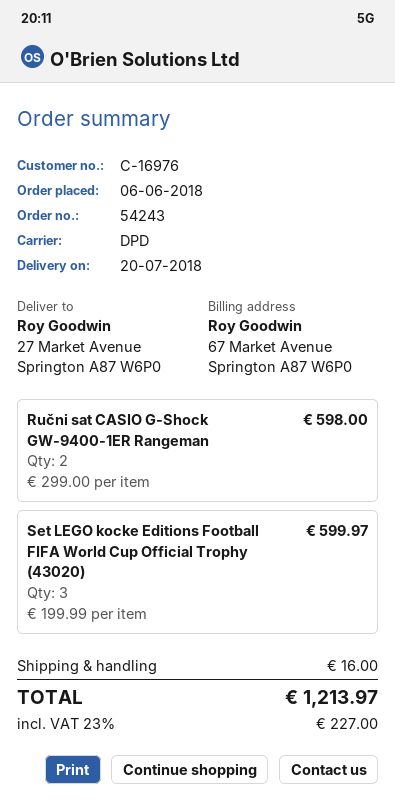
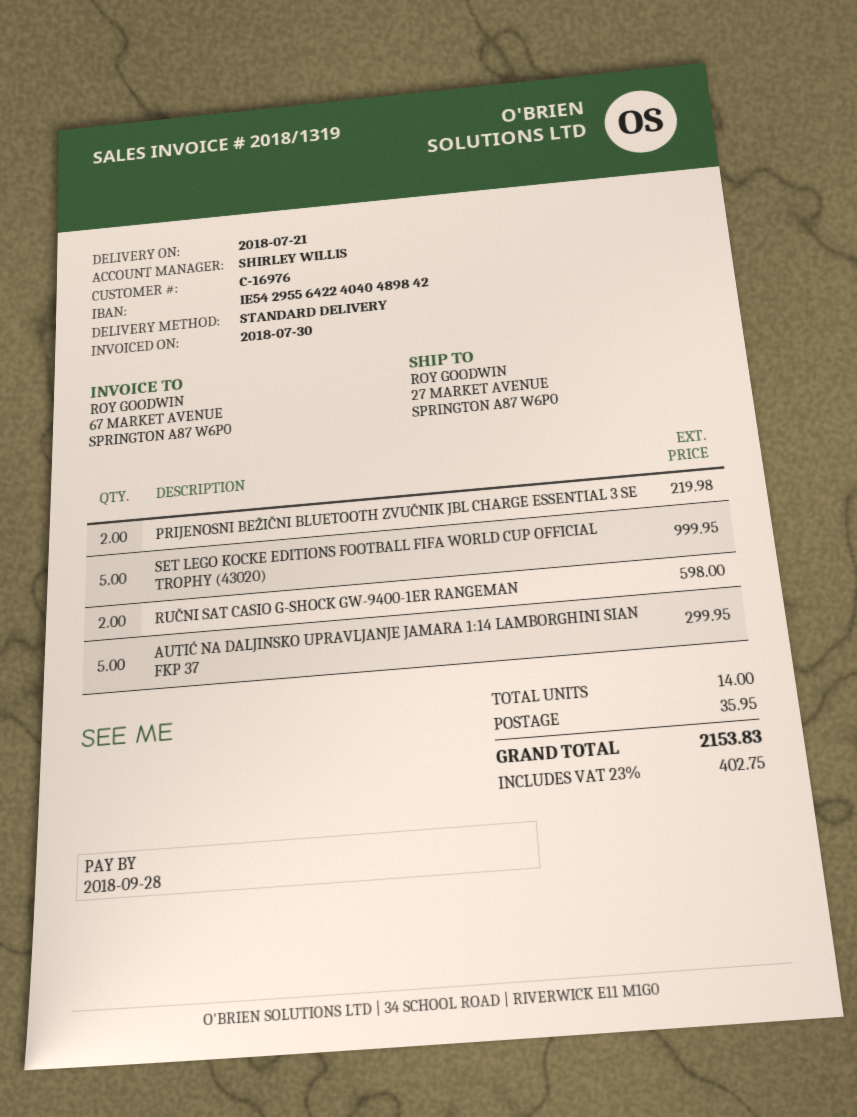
delivery date: 2018-07-20 -> 2018-07-21
shipping method: DPD -> standard
Set LEGO kocke Editions Football FIFA World Cup Official Trophy (43020): 3 for 599.97 -> 5 for 999.95
PRIJENOSNI BEŽIČNI BLUETOOTH ZVUČNIK JBL CHARGE ESSENTIAL 3 SE: none -> 2 for 219.98
AUTIĆ NA DALJINSKO UPRAVLJANJE JAMARA 1:14 LAMBORGHINI SIAN FKP 37: none -> 5 for 299.95
shipping: 16.00 -> 35.95
tax: 23% = 227.00 -> 23% = 402.75
total: 1213.97 -> 2153.83

